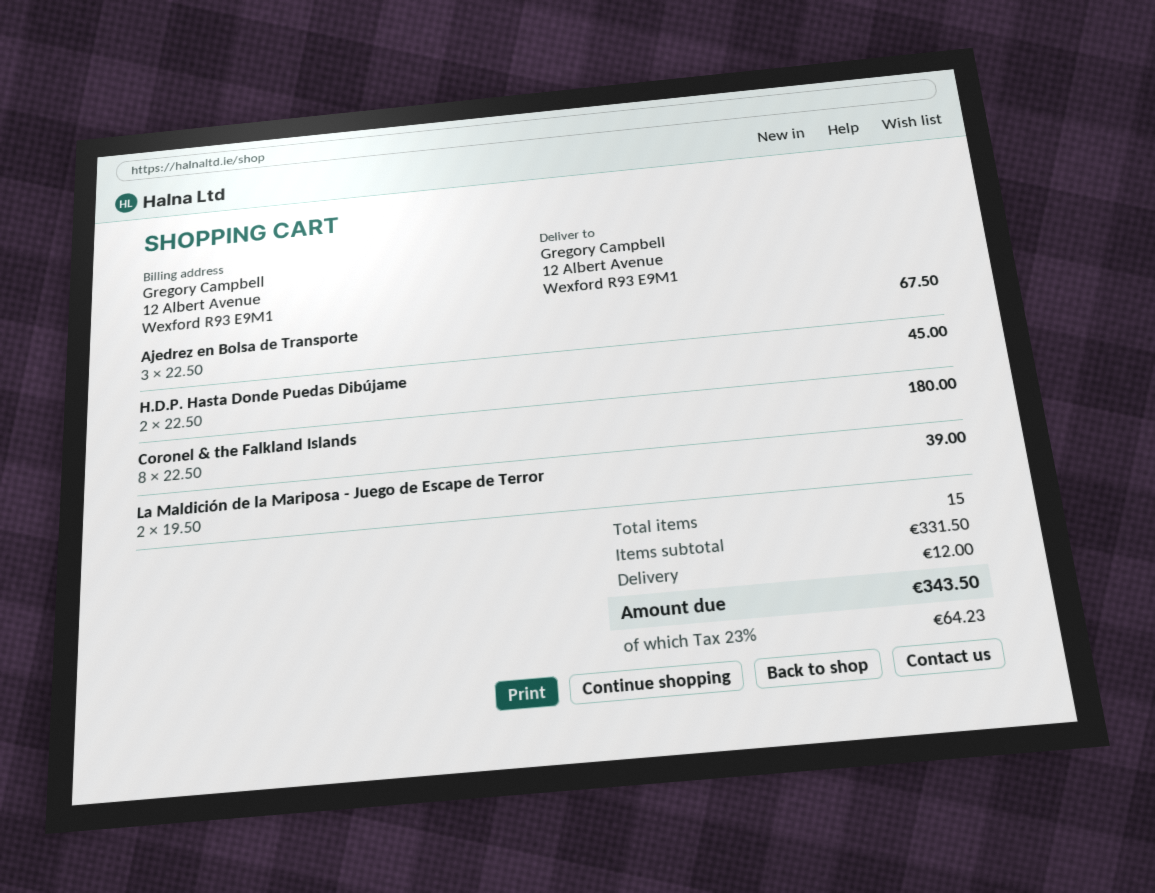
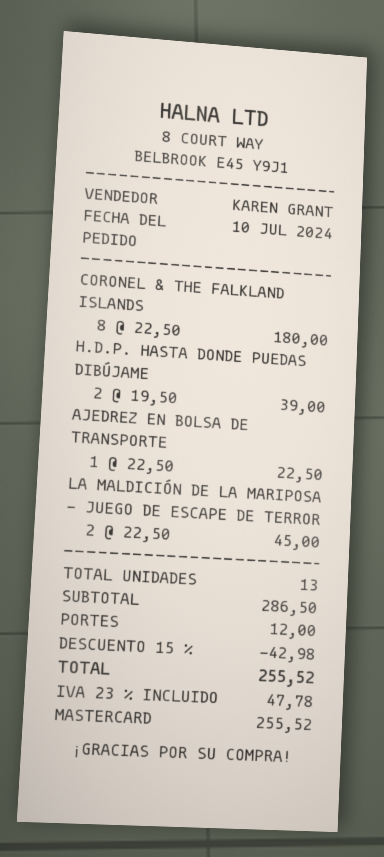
Ajedrez en Bolsa de Transporte: 3 x 22.50 = 67.50 -> 1 x 22.50 = 22.50
H.D.P. Hasta Donde Puedas Dibújame: 2 x 22.50 = 45.00 -> 2 x 19.50 = 39.00
La Maldición de la Mariposa - Juego de Escape de Terror: 2 x 19.50 = 39.00 -> 2 x 22.50 = 45.00
total quantity: 15 -> 13
subtotal: 331.50 -> 286.50
discount: none -> 15% = 42.98
tax: 23% = 64.23 -> 23% = 47.78
total: 343.50 -> 255.52

